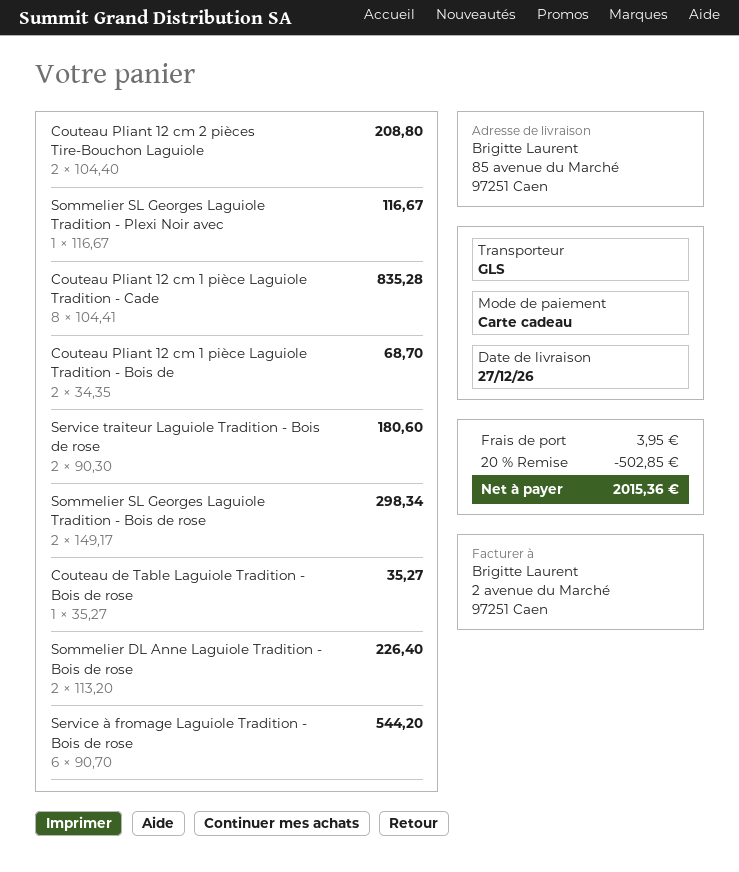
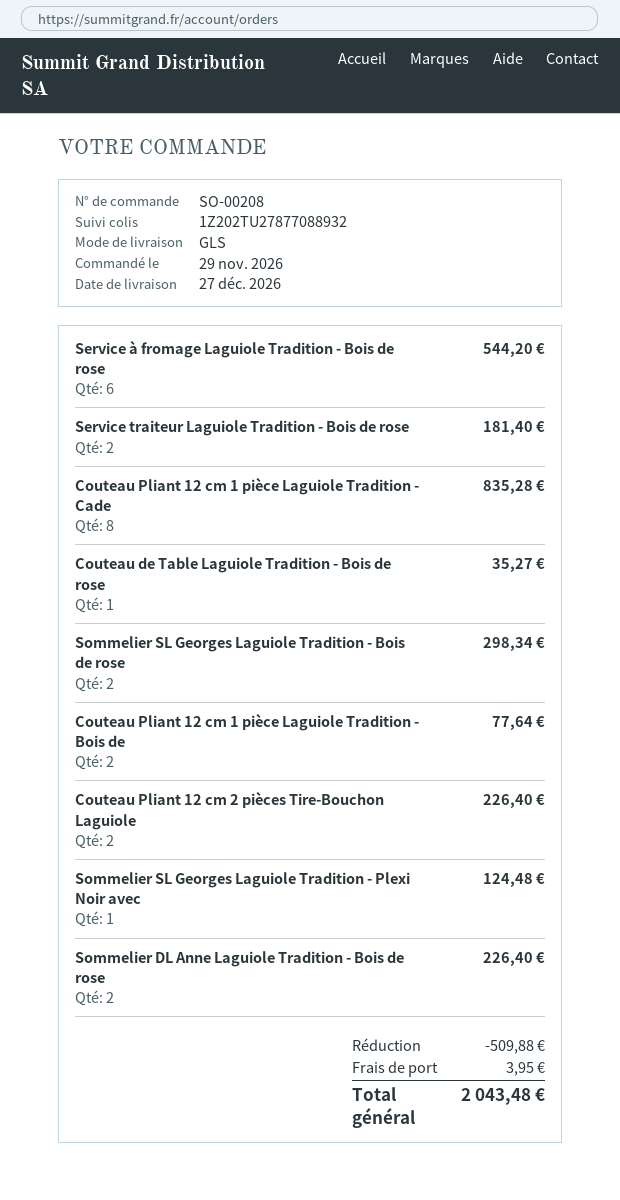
Couteau Pliant 12 cm 2 pièces Tire-Bouchon Laguiole: 2 for 208.80 -> 2 for 226.40
Sommelier SL Georges Laguiole Tradition - Plexi Noir avec: 1 for 116.67 -> 1 for 124.48
Couteau Pliant 12 cm 1 pièce Laguiole Tradition - Bois de: 2 for 68.70 -> 2 for 77.64
Service traiteur Laguiole Tradition - Bois de rose: 2 for 180.60 -> 2 for 181.40
discount: 502.85 -> 509.88
total: 2015.36 -> 2043.48

